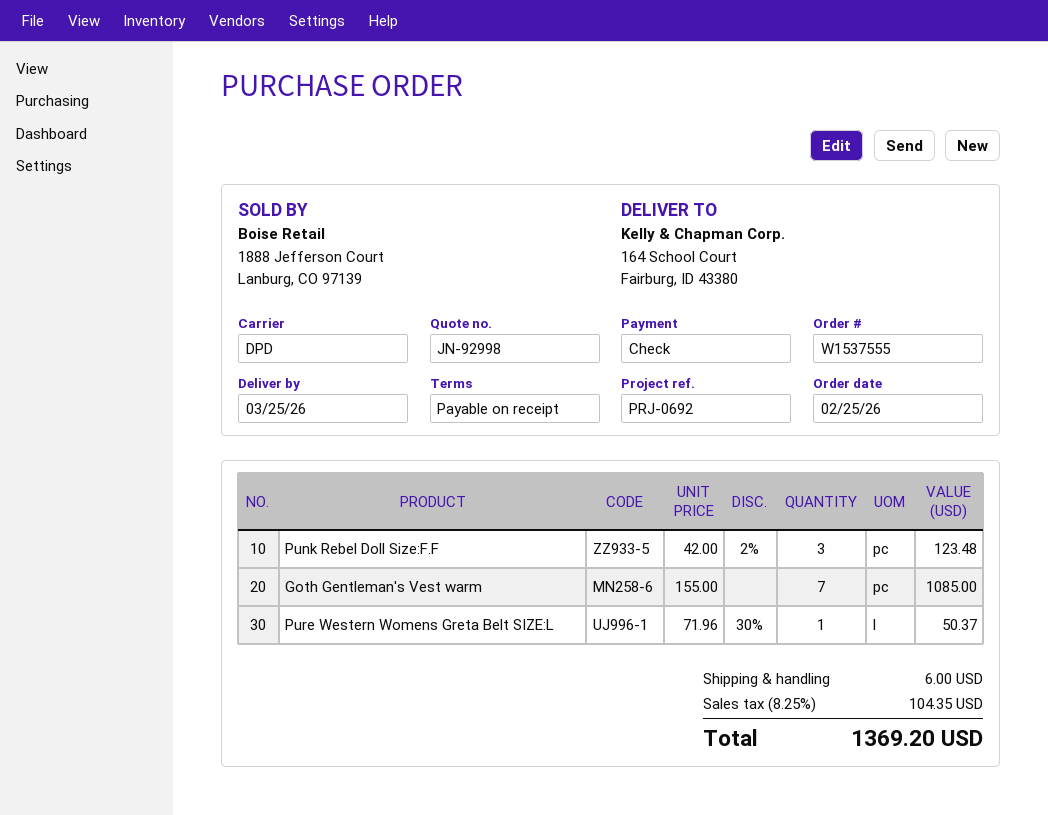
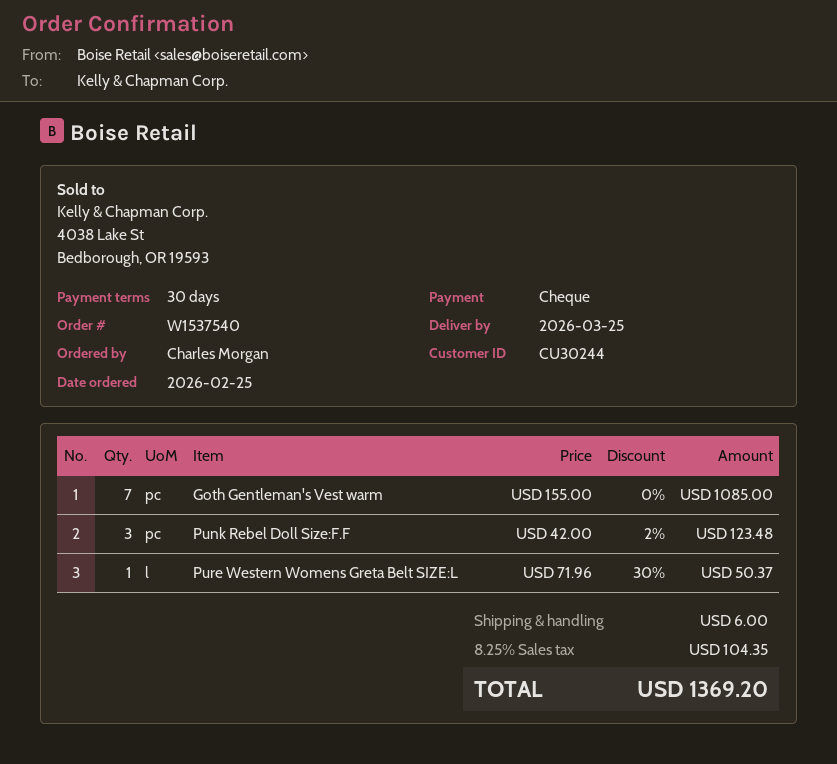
order number: W1537555 -> W1537540
payment terms: on receipt -> 30 days

